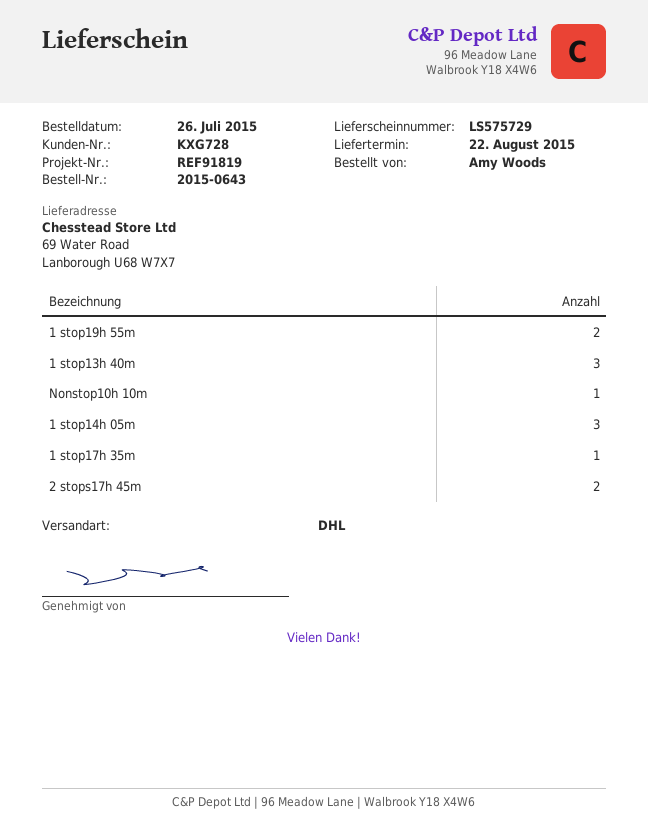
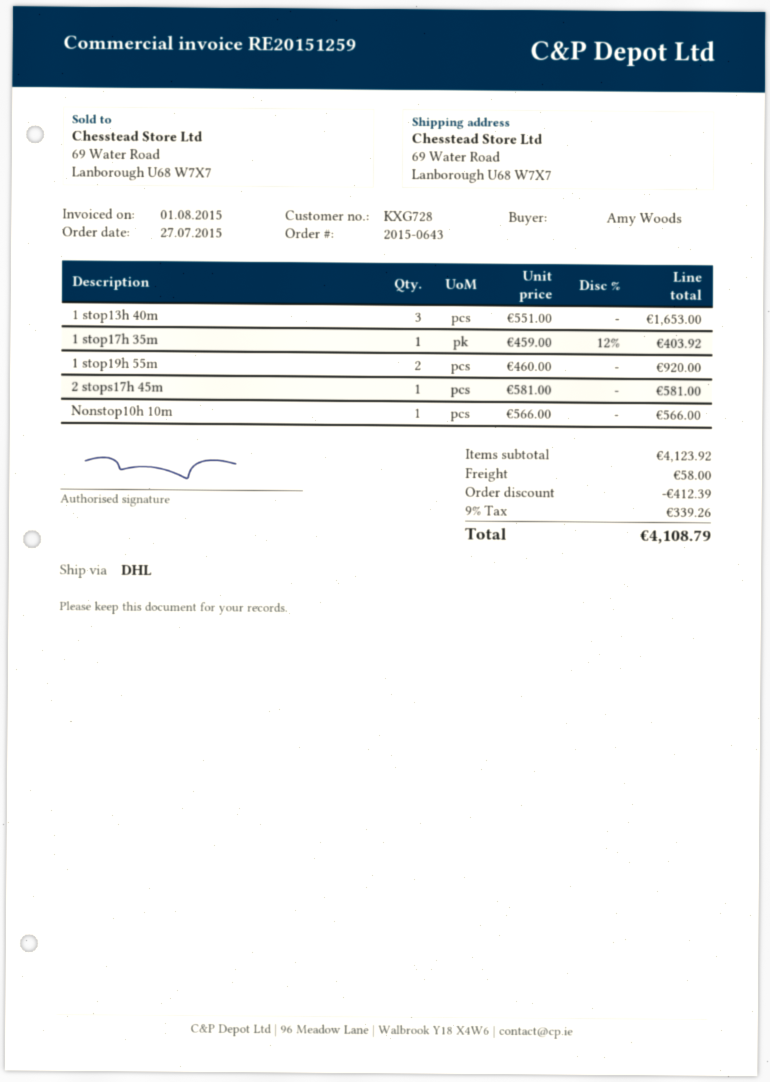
order date: 2015-07-26 -> 2015-07-27
1 stop14h 05m: 3 -> none
2 stops17h 45m: 2 -> 1

